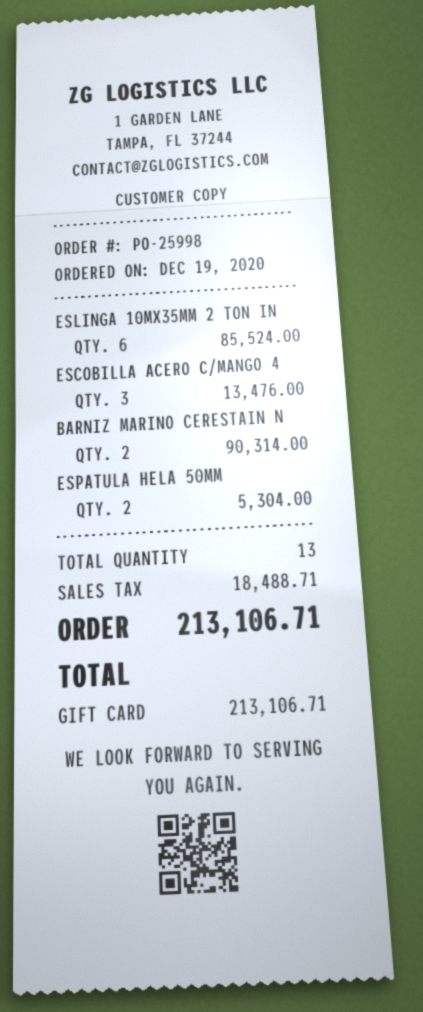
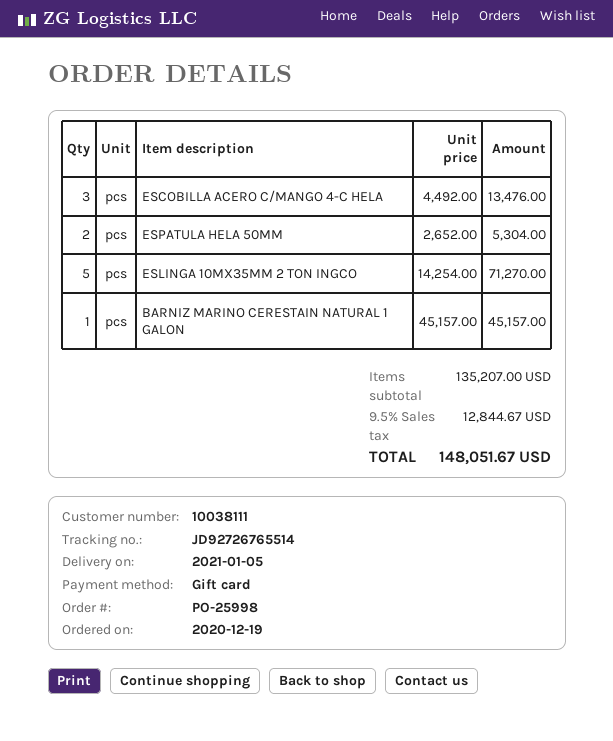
ESLINGA 10MX35MM 2 TON IN: 6 for 85524.00 -> 5 for 71270.00
BARNIZ MARINO CERESTAIN N: 2 for 90314.00 -> 1 for 45157.00
tax: 18488.71 -> 12844.67
total: 213106.71 -> 148051.67

